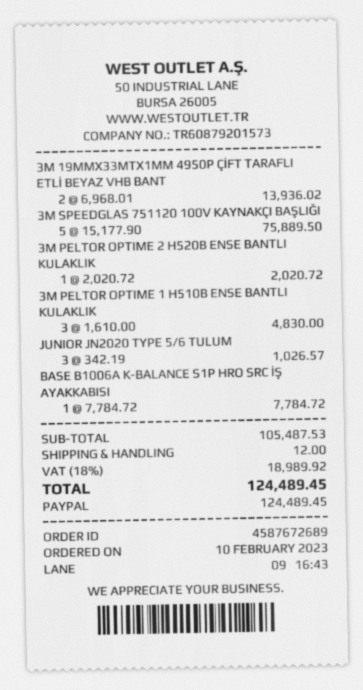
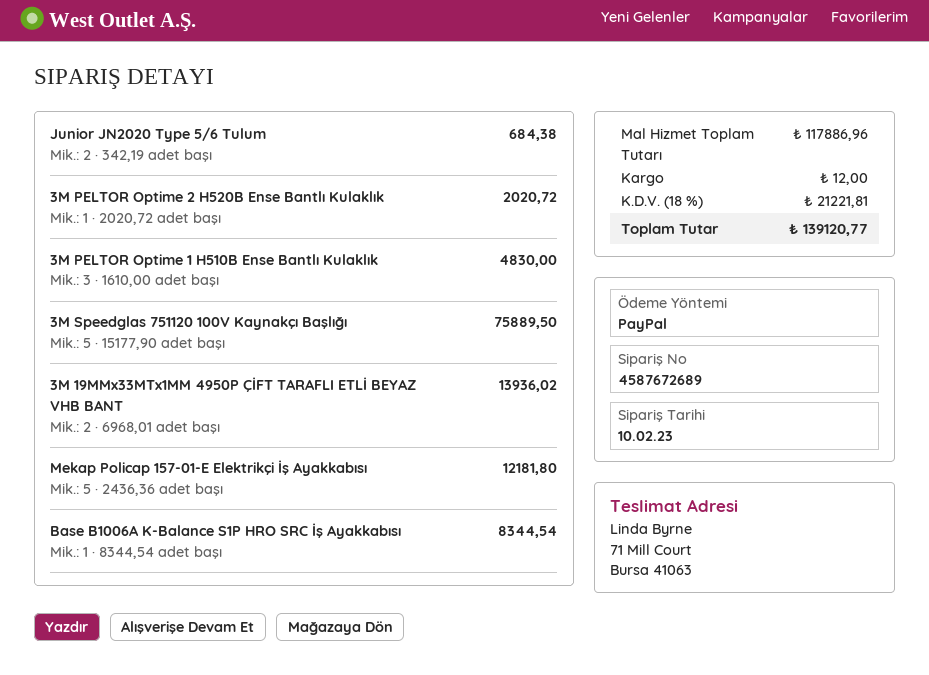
JUNIOR JN2020 TYPE 5/6 TULUM: 3 x 342.19 = 1026.57 -> 2 x 342.19 = 684.38
BASE B1006A K-BALANCE S1P HRO SRC İŞ AYAKKABISI: 1 x 7784.72 = 7784.72 -> 1 x 8344.54 = 8344.54
Mekap Policap 157-01-E Elektrikçi İş Ayakkabısı: none -> 5 x 2436.36 = 12181.80
subtotal: 105487.53 -> 117886.96
tax: 18% = 18989.92 -> 18% = 21221.81
total: 124489.45 -> 139120.77

